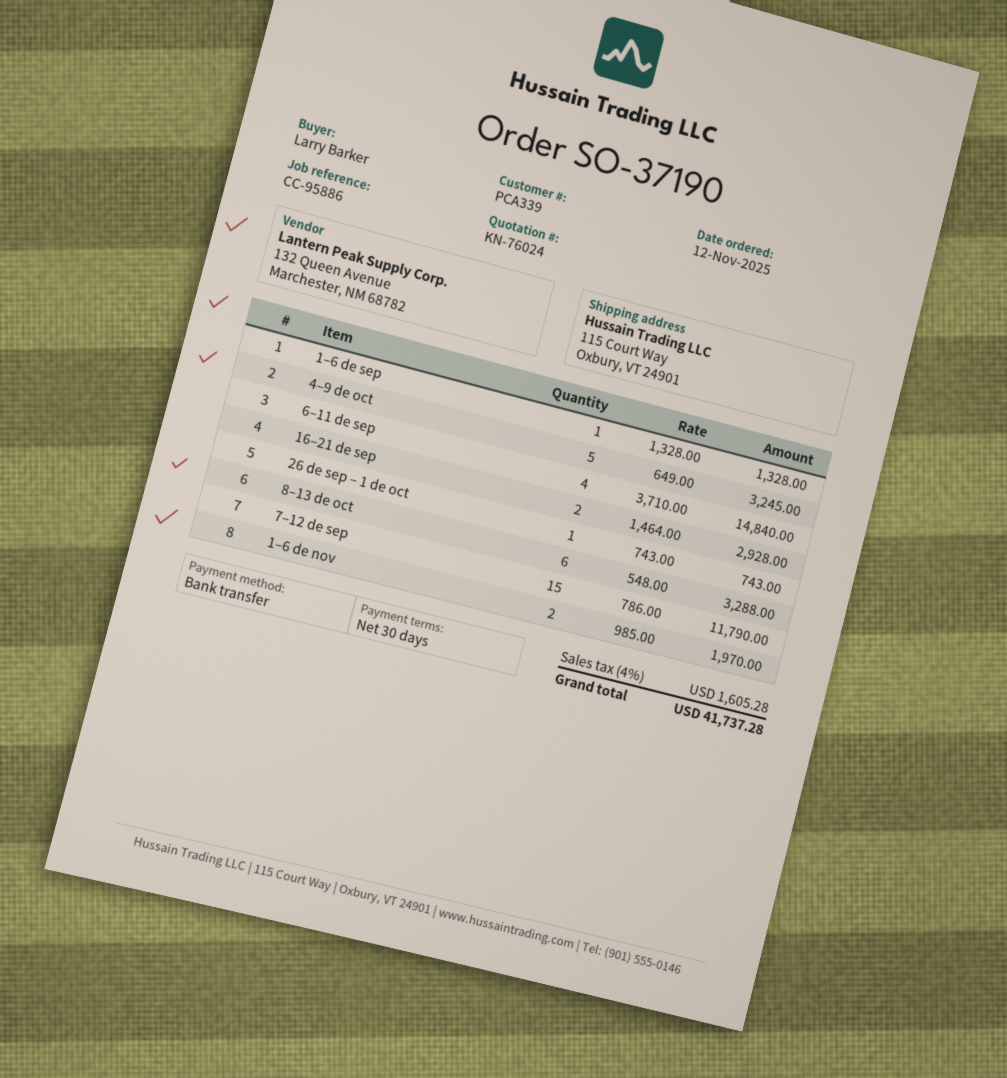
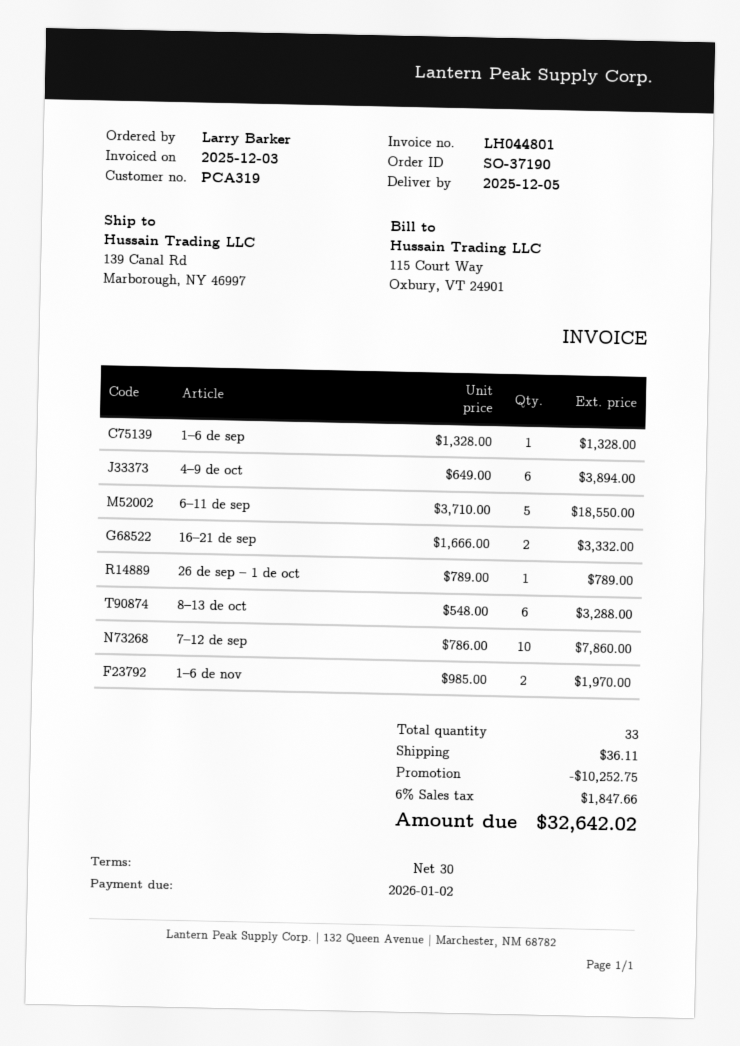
customer number: PCA339 -> PCA319
ship to: 115 Court Way, Oxbury, VT 24901 -> 139 Canal Rd, Marborough, NY 46997
4–9 de oct: 5 x 649.00 = 3245.00 -> 6 x 649.00 = 3894.00
6–11 de sep: 4 x 3710.00 = 14840.00 -> 5 x 3710.00 = 18550.00
16–21 de sep: 2 x 1464.00 = 2928.00 -> 2 x 1666.00 = 3332.00
26 de sep – 1 de oct: 1 x 743.00 = 743.00 -> 1 x 789.00 = 789.00
7–12 de sep: 15 x 786.00 = 11790.00 -> 10 x 786.00 = 7860.00
discount: none -> 10252.75
shipping: none -> 36.11
tax: 4% = 1605.28 -> 6% = 1847.66
total: 41737.28 -> 32642.02

